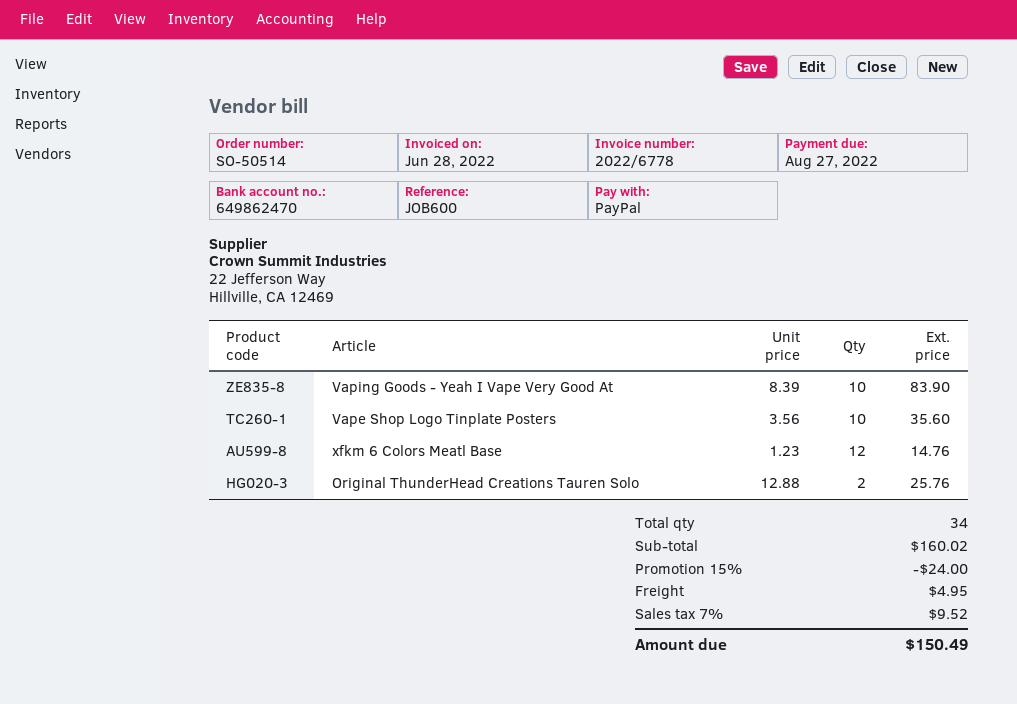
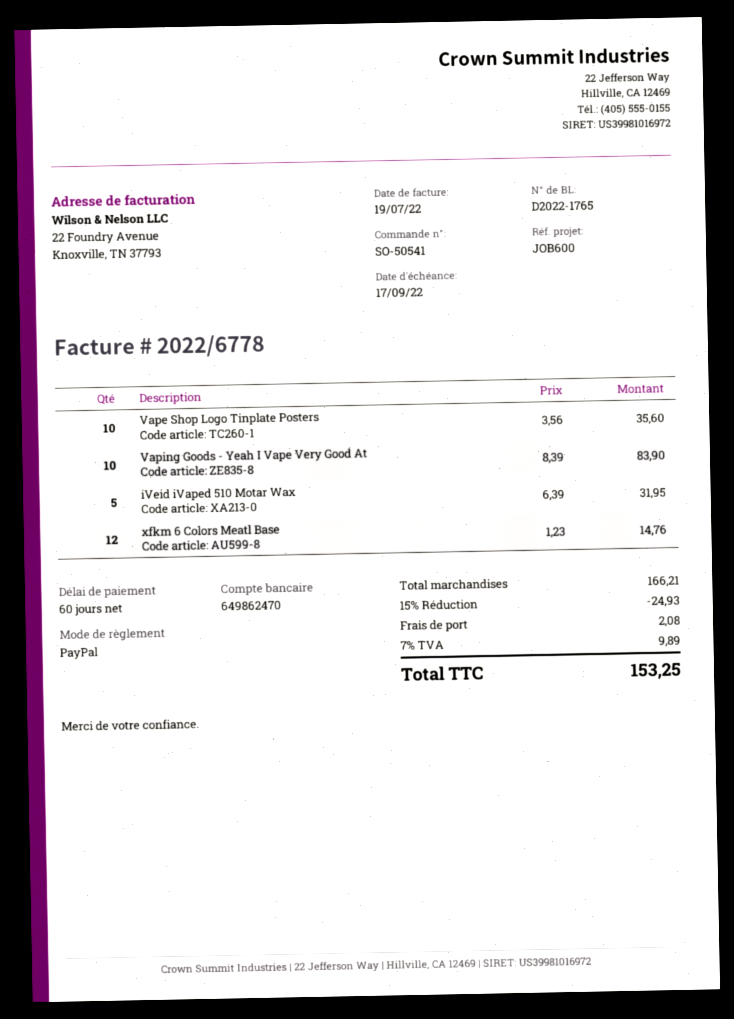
order number: SO-50514 -> SO-50541
invoice date: 2022-06-28 -> 2022-07-19
due date: 2022-08-27 -> 2022-09-17
Original ThunderHead Creations Tauren Solo: 2 x 12.88 = 25.76 -> none
iVeid iVaped 510 Motar Wax: none -> 5 x 6.39 = 31.95
subtotal: 160.02 -> 166.21
discount: 15% = 24.00 -> 15% = 24.93
shipping: 4.95 -> 2.08
tax: 7% = 9.52 -> 7% = 9.89
total: 150.49 -> 153.25

